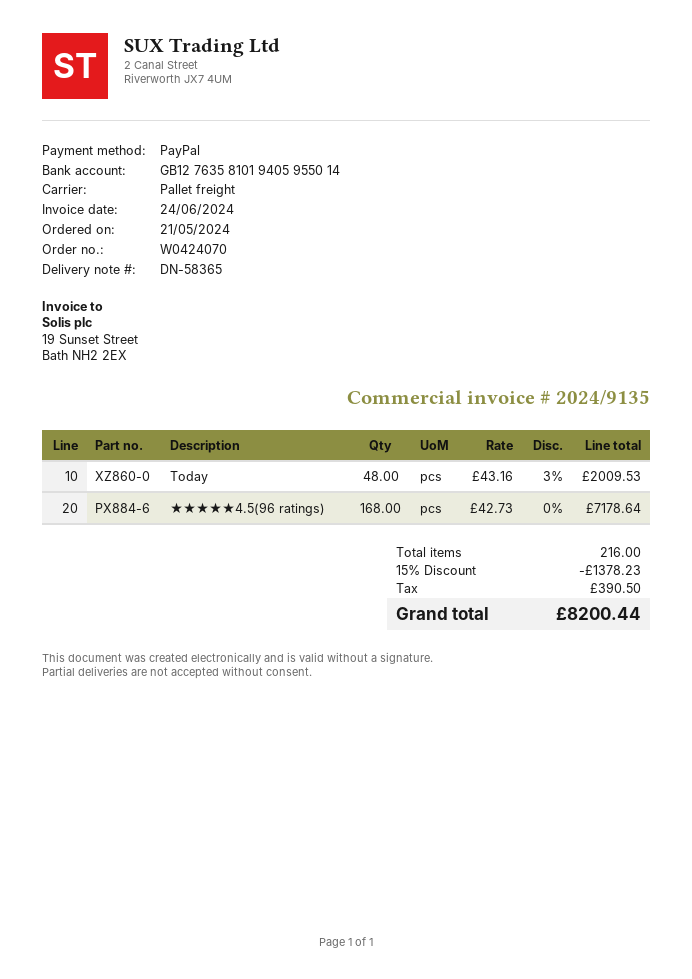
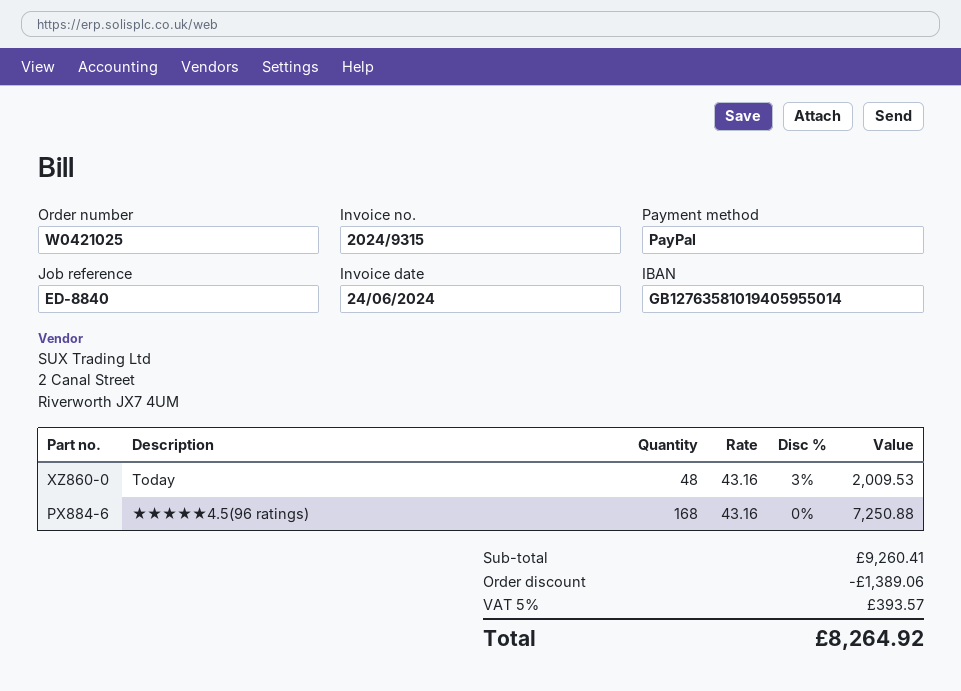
order number: W0424070 -> W0421025
invoice number: 2024/9135 -> 2024/9315
★★★★★4.5(96 ratings): 168 x 42.73 = 7178.64 -> 168 x 43.16 = 7250.88
discount: 1378.23 -> 1389.06
tax: 390.50 -> 393.57
total: 8200.44 -> 8264.92

